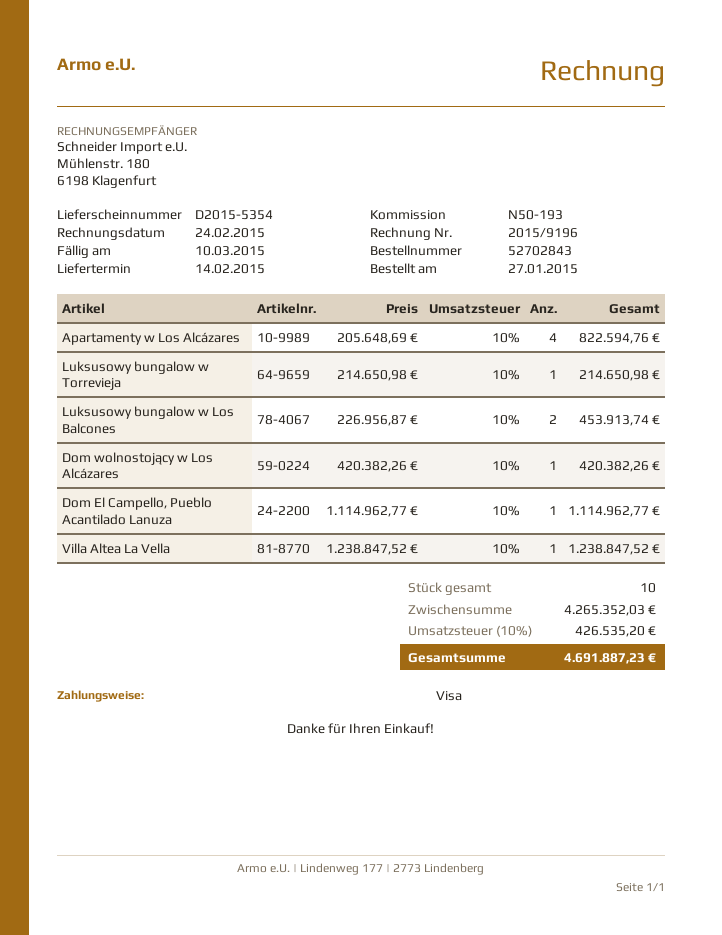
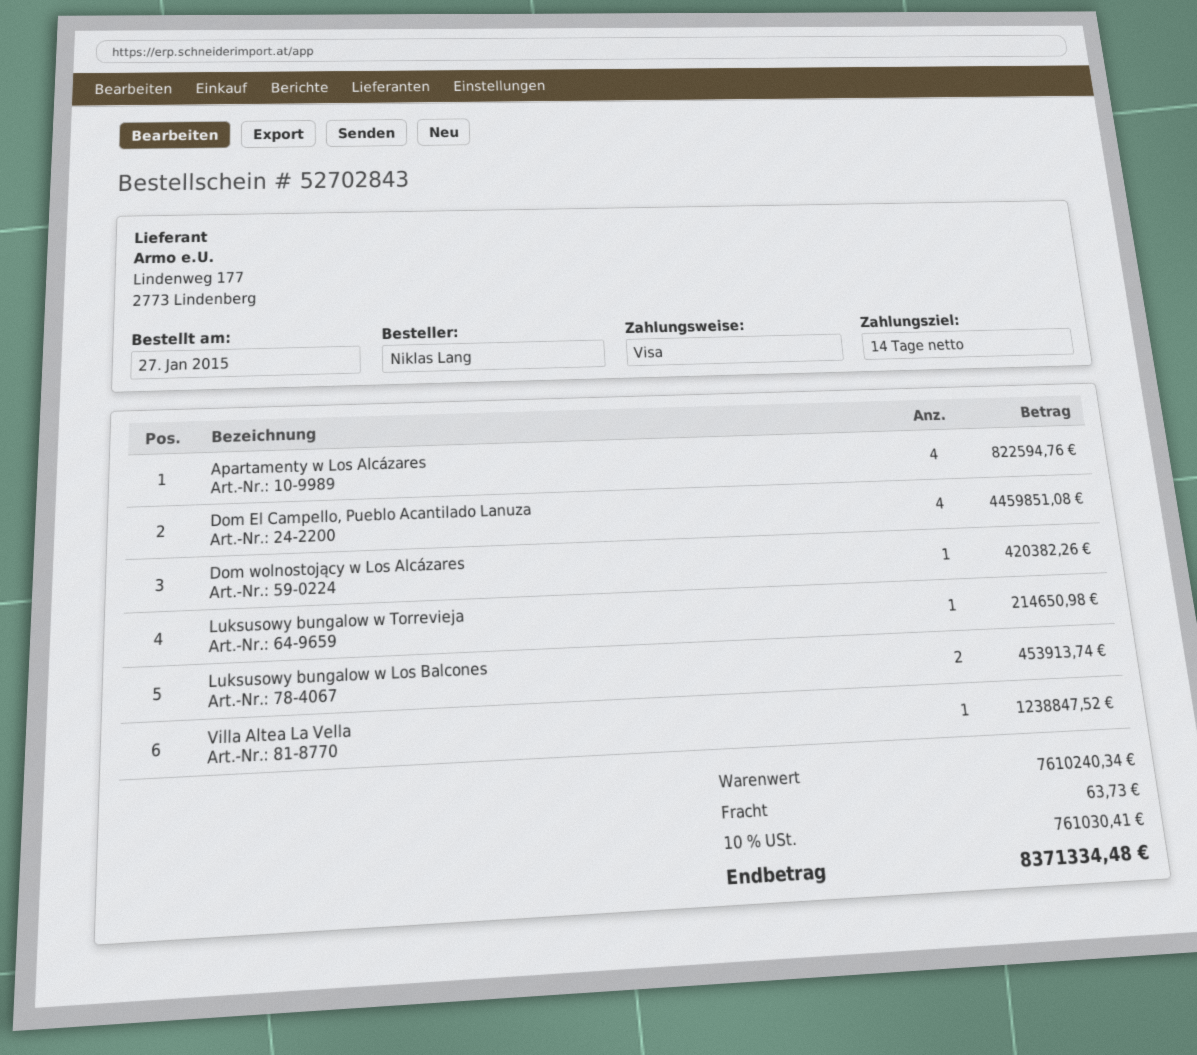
Dom El Campello, Pueblo Acantilado Lanuza: 1 for 1114962.77 -> 4 for 4459851.08
subtotal: 4265352.03 -> 7610240.34
shipping: none -> 63.73
tax: 10% = 426535.20 -> 10% = 761030.41
total: 4691887.23 -> 8371334.48

